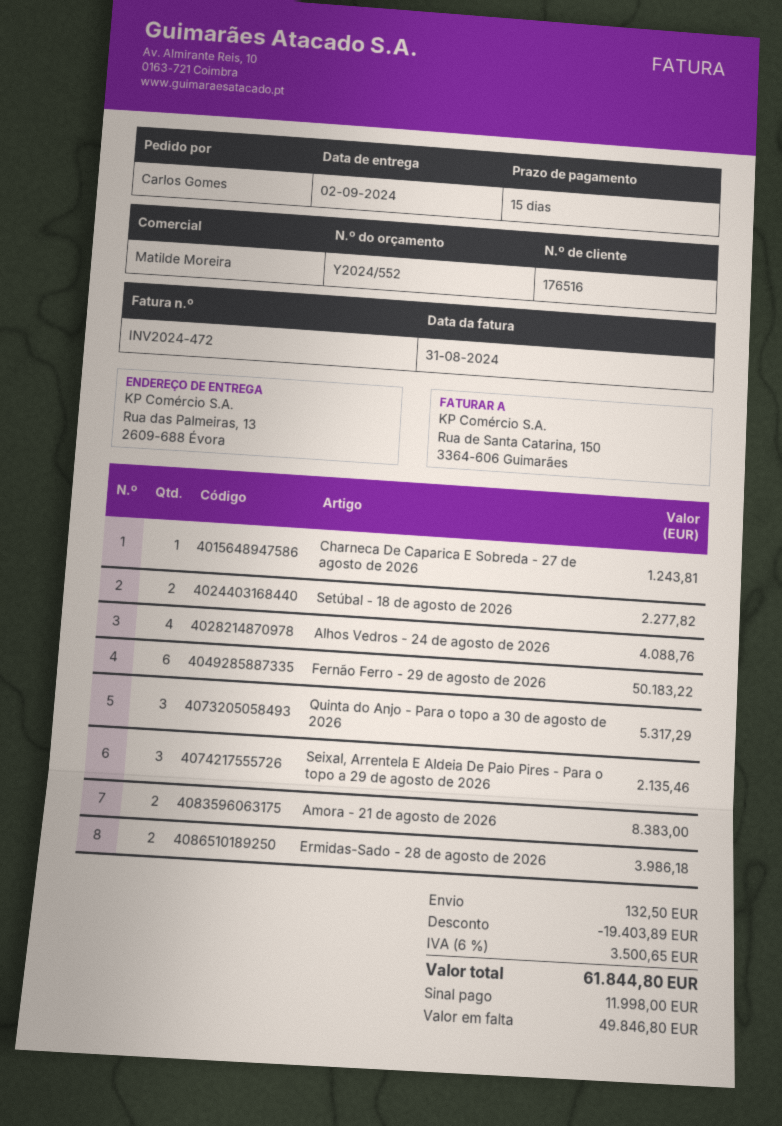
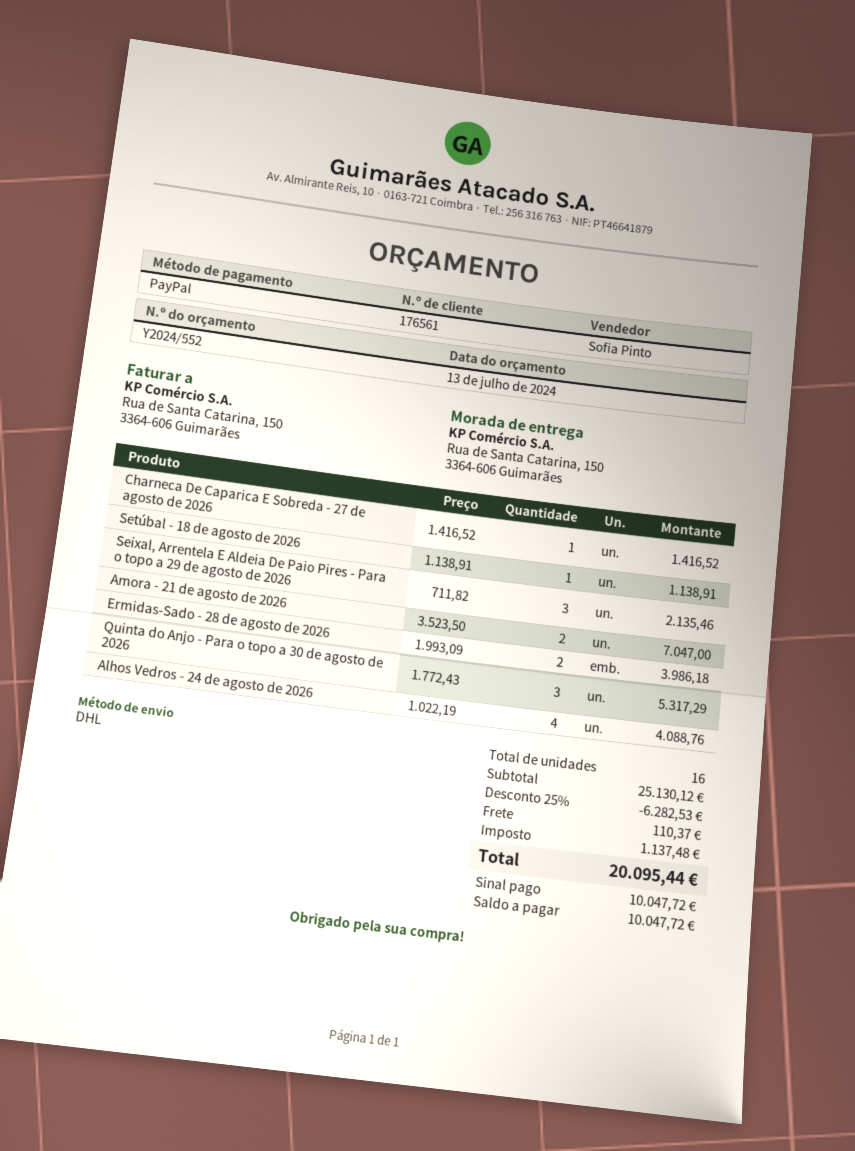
customer number: 176516 -> 176561
sales rep: Matilde Moreira -> Sofia Pinto
ship to: Rua das Palmeiras, 13, 2609-688 Évora -> Rua de Santa Catarina, 150, 3364-606 Guimarães
Charneca De Caparica E Sobreda - 27 de agosto de 2026: 1 for 1243.81 -> 1 for 1416.52
Setúbal - 18 de agosto de 2026: 2 for 2277.82 -> 1 for 1138.91
Fernão Ferro - 29 de agosto de 2026: 6 for 50183.22 -> none
Amora - 21 de agosto de 2026: 2 for 8383.00 -> 2 for 7047.00
discount: 19403.89 -> 6282.53
shipping: 132.50 -> 110.37
tax: 3500.65 -> 1137.48
total: 61844.80 -> 20095.44
deposit: 11998.00 -> 10047.72
balance: 49846.80 -> 10047.72

